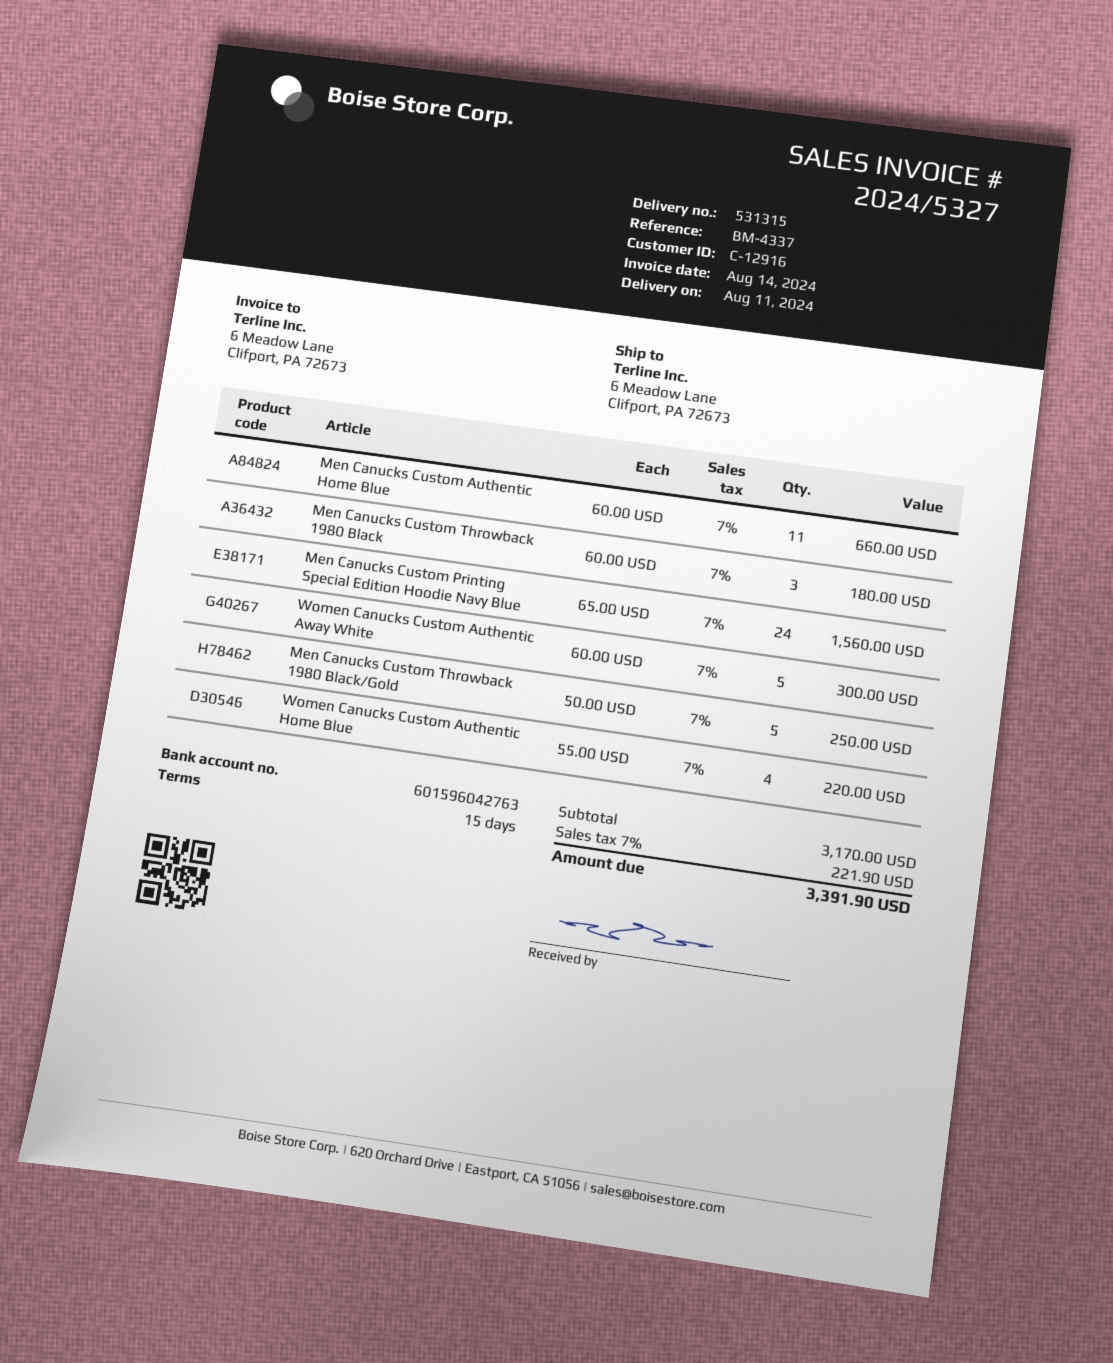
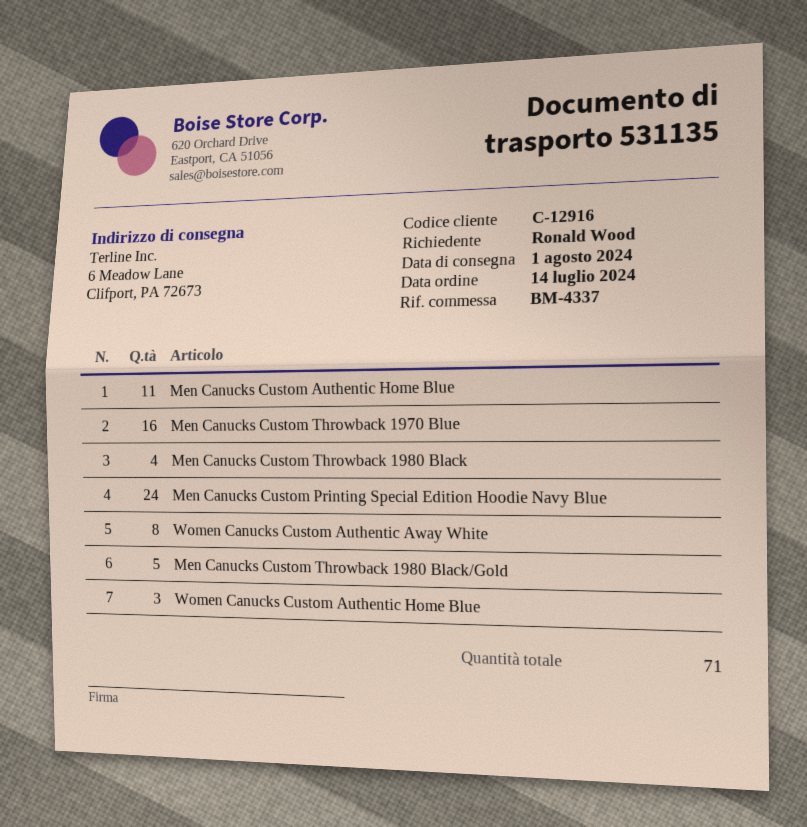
delivery note number: 531315 -> 531135
delivery date: 2024-08-11 -> 2024-08-01
Men Canucks Custom Throwback 1980 Black: 3 -> 4
Women Canucks Custom Authentic Away White: 5 -> 8
Women Canucks Custom Authentic Home Blue: 4 -> 3
Men Canucks Custom Throwback 1970 Blue: none -> 16

